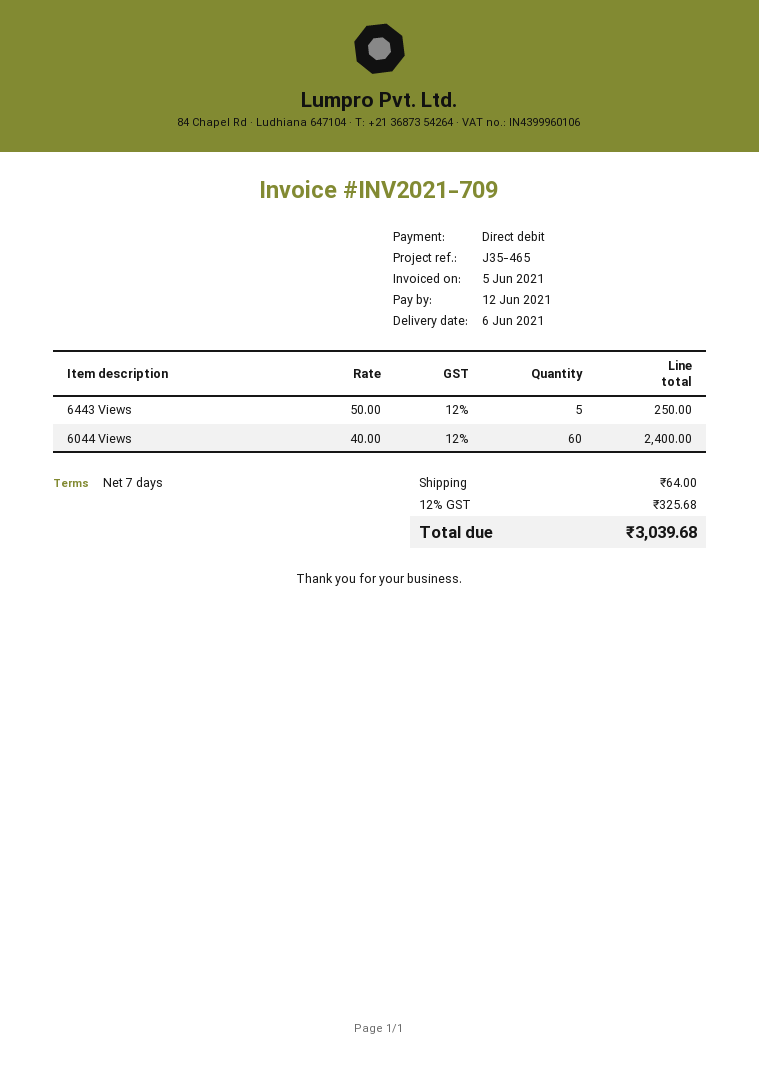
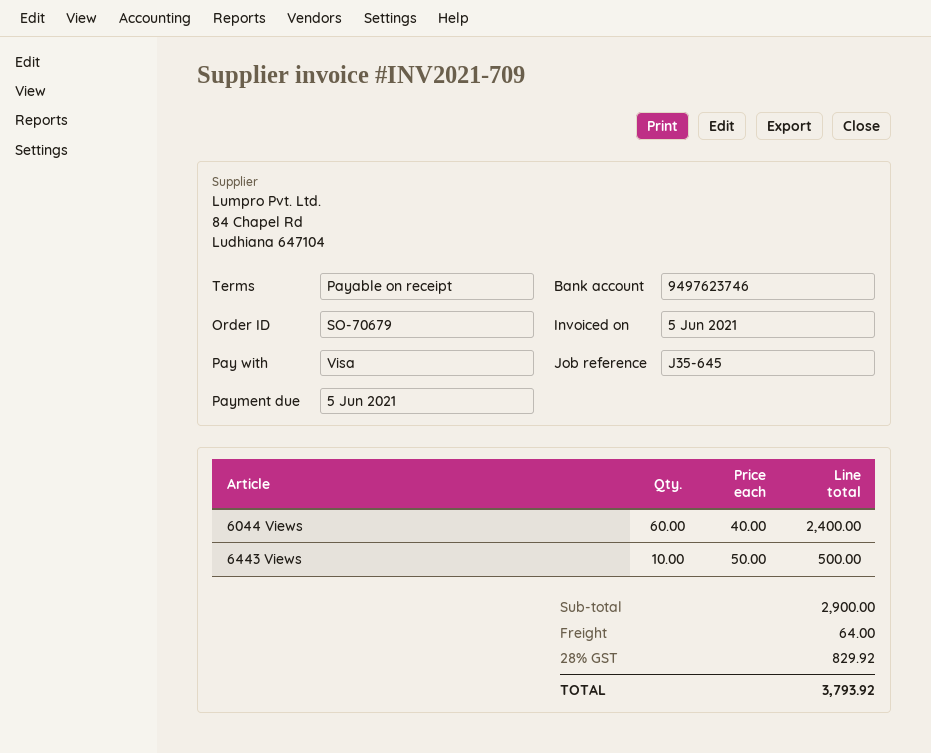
payment terms: 7 days -> on receipt
due date: 2021-06-12 -> 2021-06-05
reference: J35-465 -> J35-645
payment method: direct debit -> Visa
6443 Views: 5 x 50.00 = 250.00 -> 10 x 50.00 = 500.00
tax: 12% = 325.68 -> 28% = 829.92
total: 3039.68 -> 3793.92

